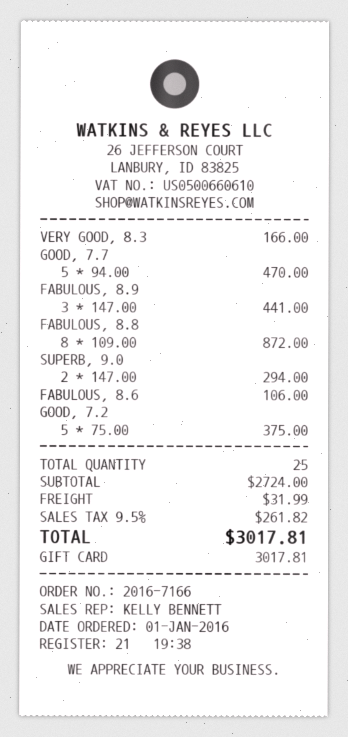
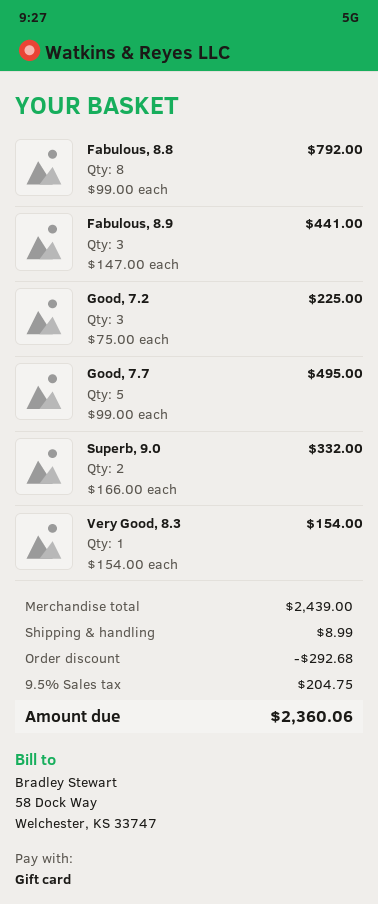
VERY GOOD, 8.3: 1 x 166.00 = 166.00 -> 1 x 154.00 = 154.00
GOOD, 7.7: 5 x 94.00 = 470.00 -> 5 x 99.00 = 495.00
FABULOUS, 8.8: 8 x 109.00 = 872.00 -> 8 x 99.00 = 792.00
SUPERB, 9.0: 2 x 147.00 = 294.00 -> 2 x 166.00 = 332.00
FABULOUS, 8.6: 1 x 106.00 = 106.00 -> none
GOOD, 7.2: 5 x 75.00 = 375.00 -> 3 x 75.00 = 225.00
subtotal: 2724.00 -> 2439.00
discount: none -> 292.68
shipping: 31.99 -> 8.99
tax: 9.5% = 261.82 -> 9.5% = 204.75
total: 3017.81 -> 2360.06

